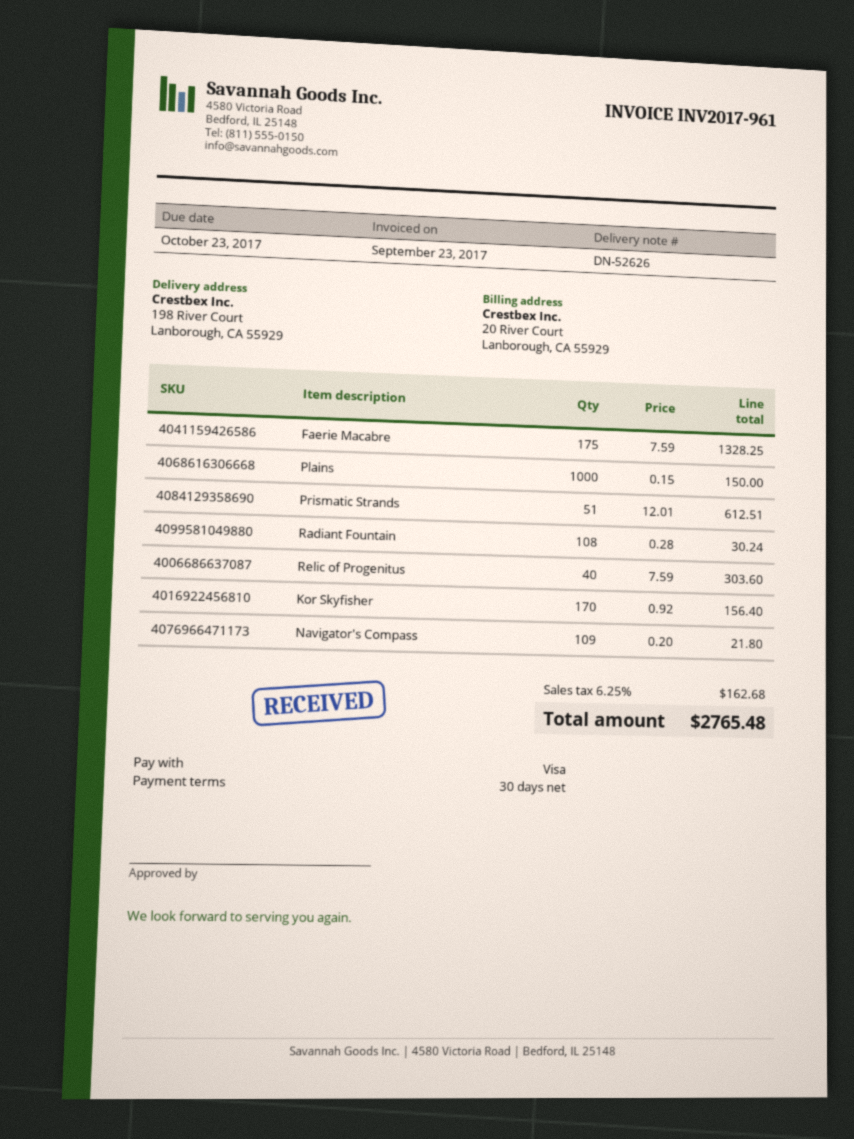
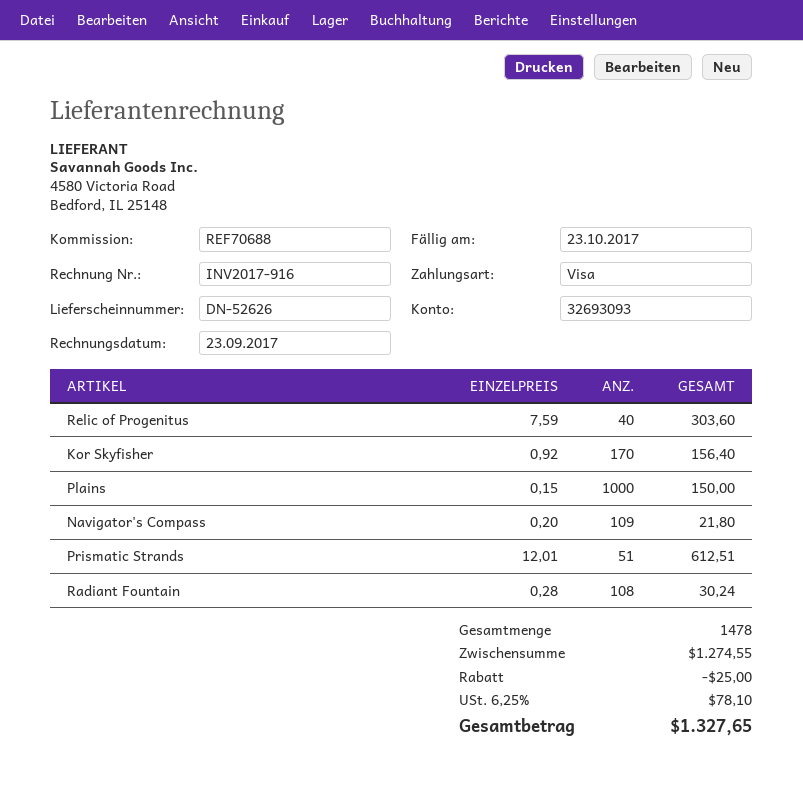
invoice number: INV2017-961 -> INV2017-916
Faerie Macabre: 175 x 7.59 = 1328.25 -> none
discount: none -> 25.00
tax: 6.25% = 162.68 -> 6.25% = 78.10
total: 2765.48 -> 1327.65

